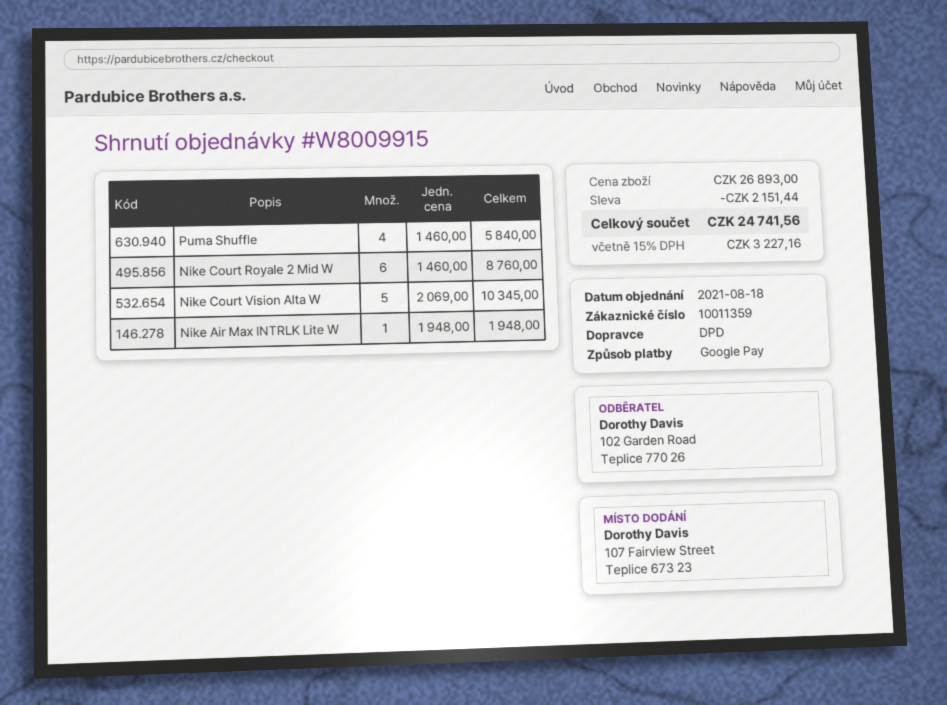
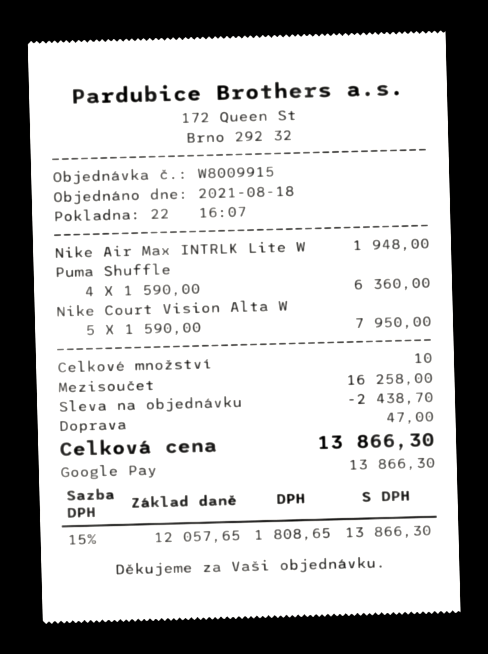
Puma Shuffle: 4 x 1460.00 = 5840.00 -> 4 x 1590.00 = 6360.00
Nike Court Royale 2 Mid W: 6 x 1460.00 = 8760.00 -> none
Nike Court Vision Alta W: 5 x 2069.00 = 10345.00 -> 5 x 1590.00 = 7950.00
subtotal: 26893.00 -> 16258.00
discount: 2151.44 -> 2438.70
shipping: none -> 47.00
tax: 15% = 3227.16 -> 15% = 1808.65
total: 24741.56 -> 13866.30

